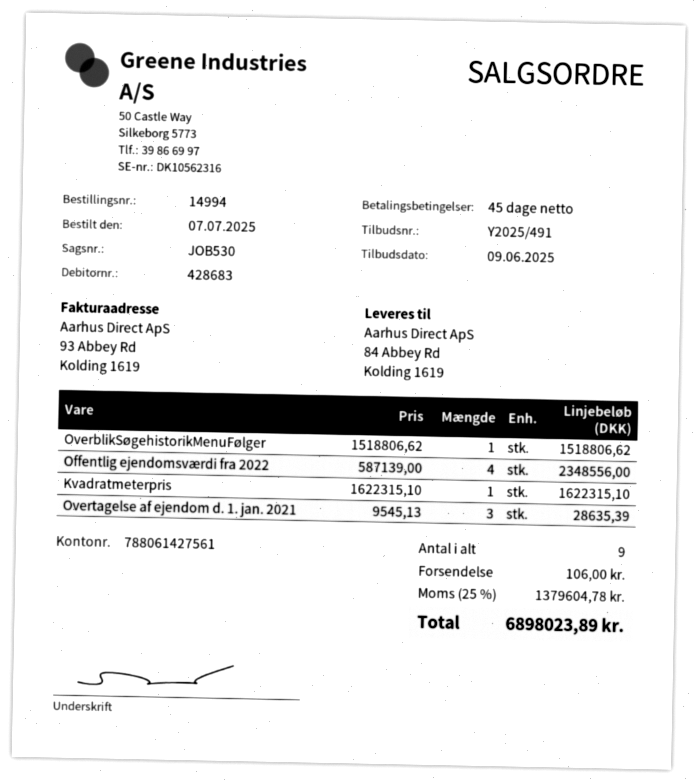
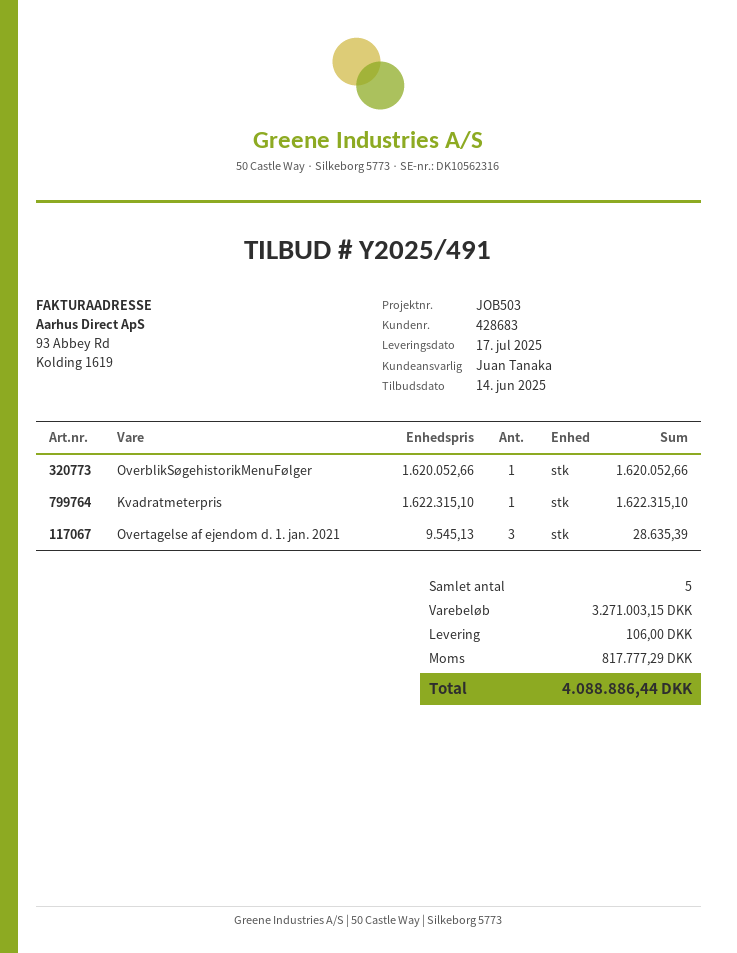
quote date: 2025-06-09 -> 2025-06-14
reference: JOB530 -> JOB503
OverblikSøgehistorikMenuFølger: 1 x 1518806.62 = 1518806.62 -> 1 x 1620052.66 = 1620052.66
Offentlig ejendomsværdi fra 2022: 4 x 587139.00 = 2348556.00 -> none
total quantity: 9 -> 5
tax: 1379604.78 -> 817777.29
total: 6898023.89 -> 4088886.44

